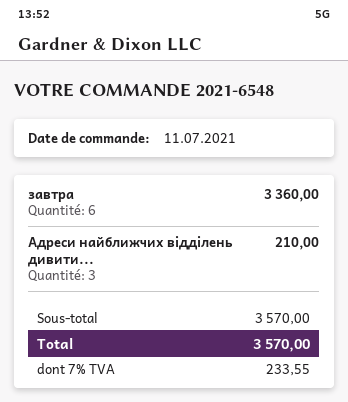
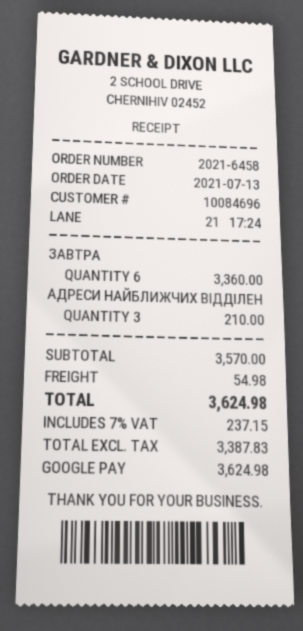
order number: 2021-6548 -> 2021-6458
order date: 2021-07-11 -> 2021-07-13
shipping: none -> 54.98
tax: 7% = 233.55 -> 7% = 237.15
total: 3570.00 -> 3624.98

